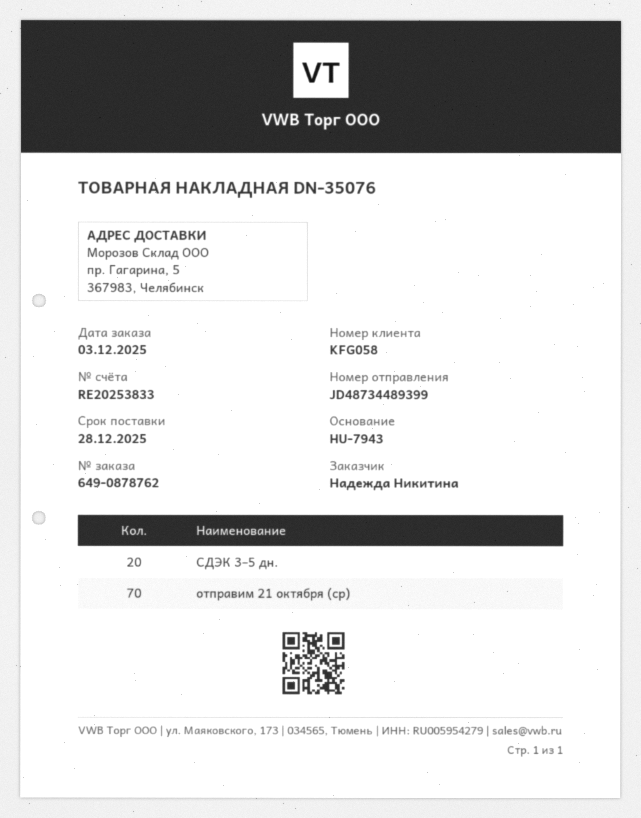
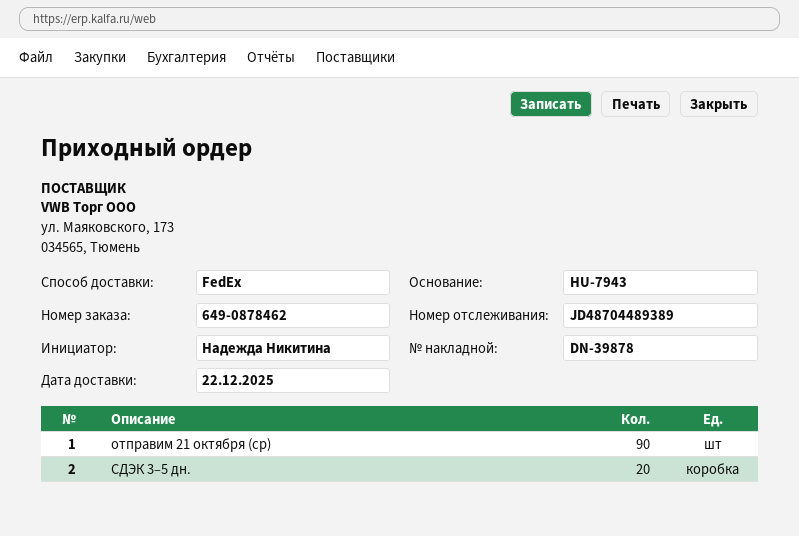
order number: 649-0878762 -> 649-0878462
delivery note number: DN-35076 -> DN-39878
delivery date: 2025-12-28 -> 2025-12-22
tracking number: JD48734489399 -> JD48704489389
отправим 21 октября (ср): 70 -> 90

